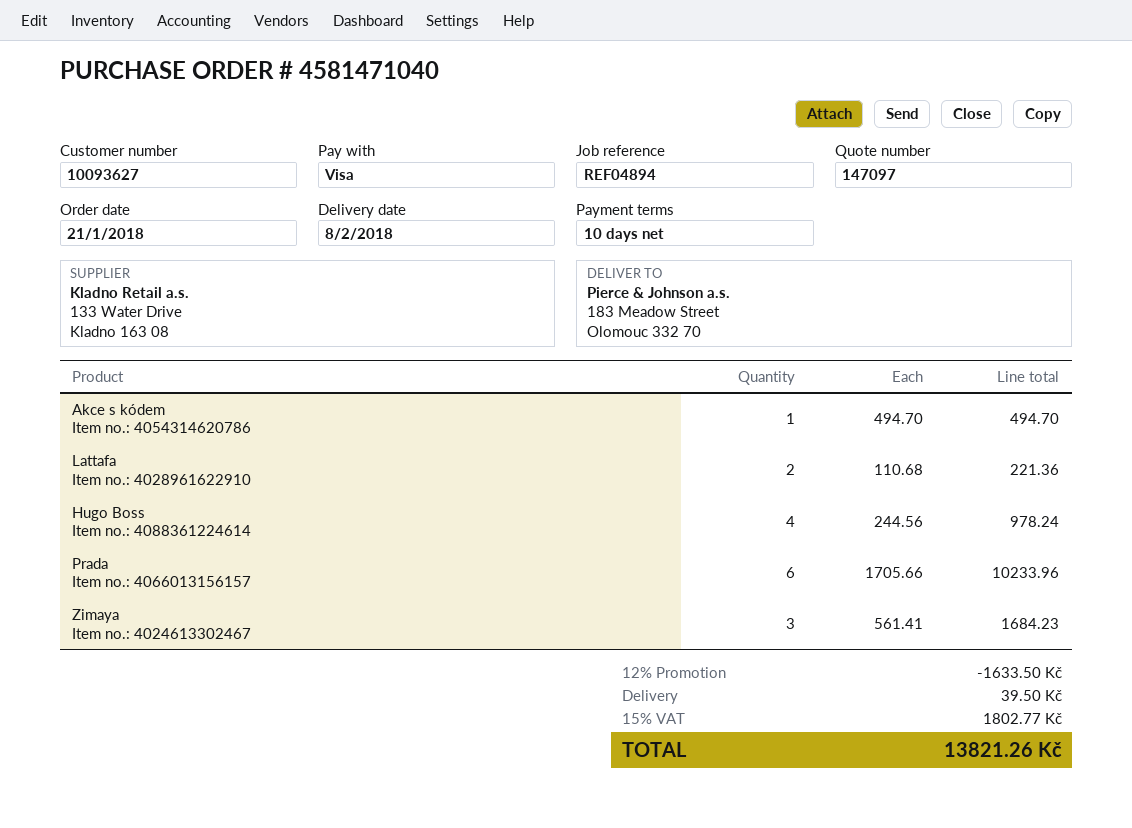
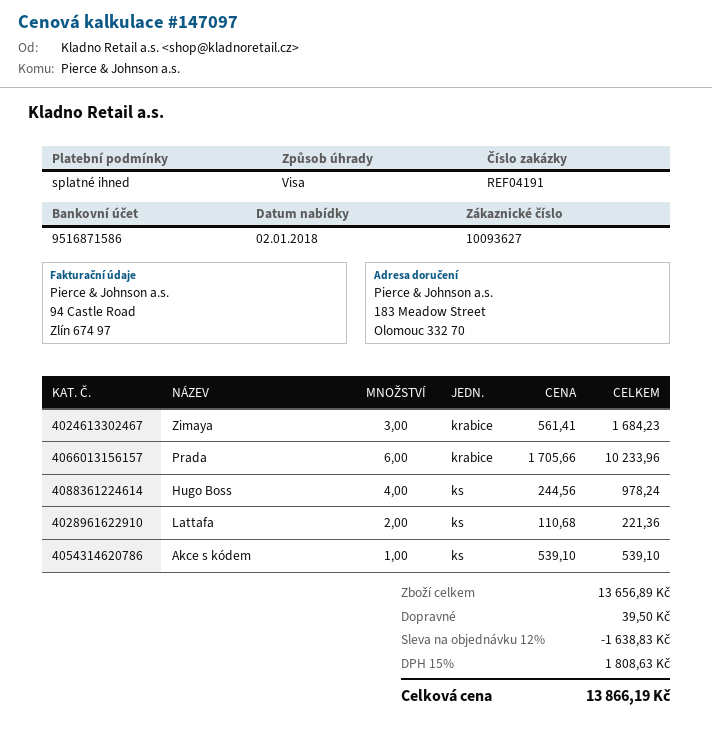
payment terms: 10 days -> on receipt
reference: REF04894 -> REF04191
Akce s kódem: 1 x 494.70 = 494.70 -> 1 x 539.10 = 539.10
discount: 12% = 1633.50 -> 12% = 1638.83
tax: 15% = 1802.77 -> 15% = 1808.63
total: 13821.26 -> 13866.19

